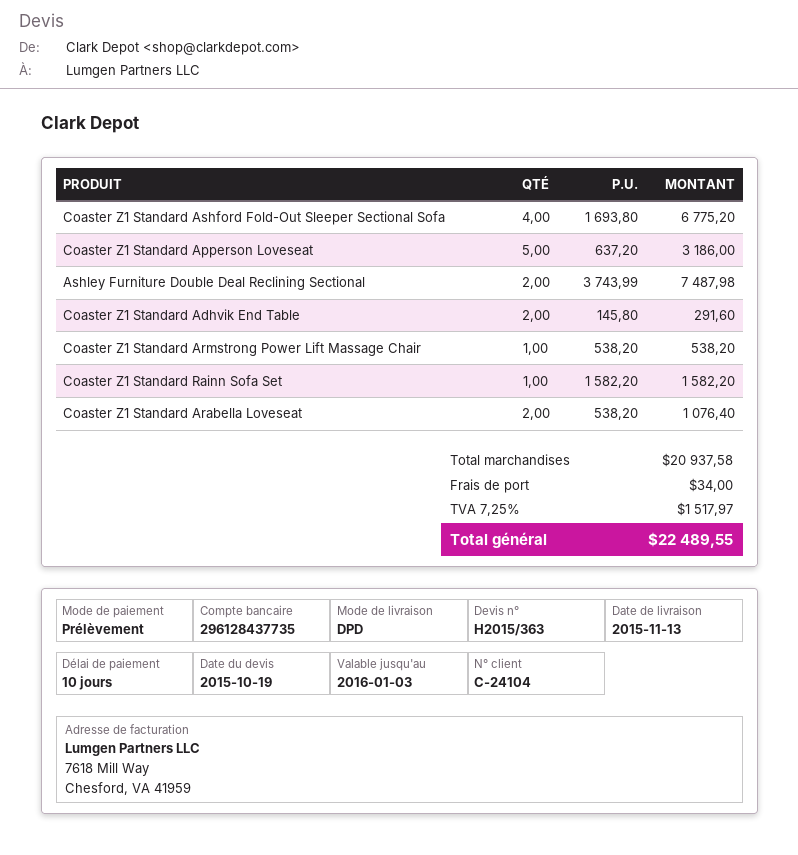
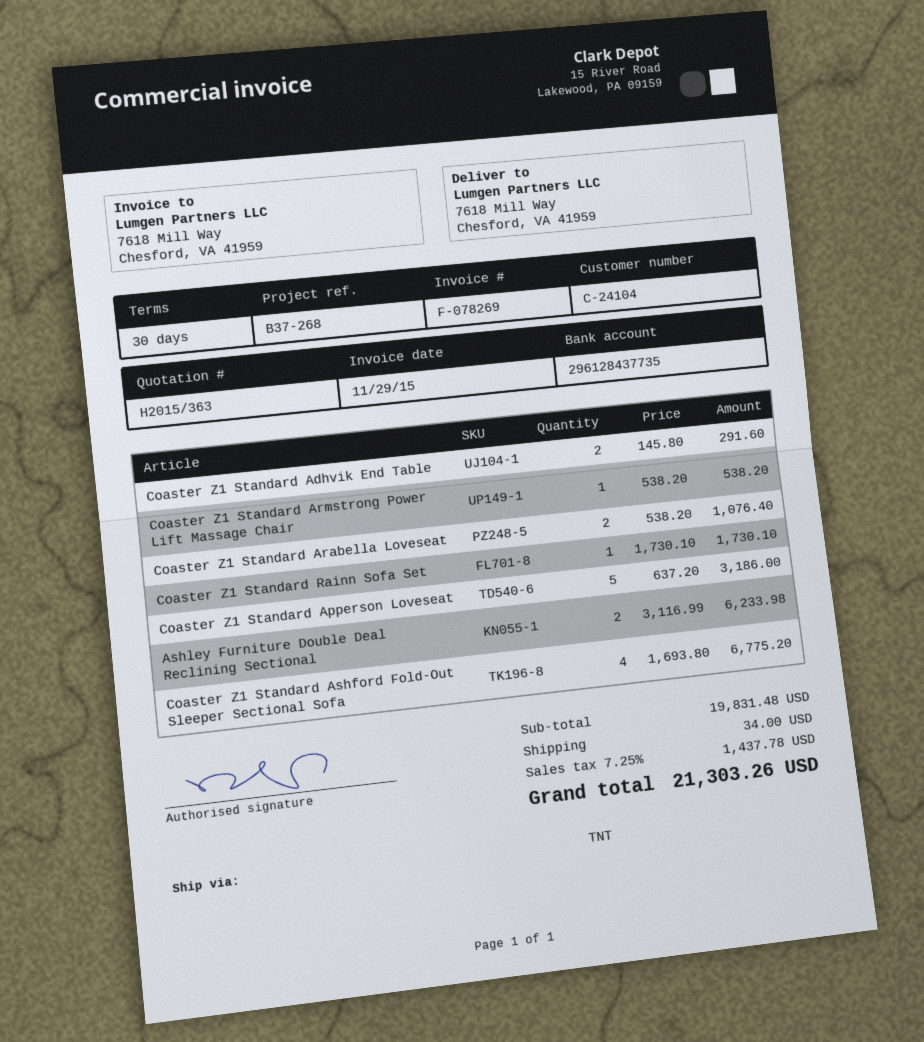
payment terms: 10 days -> 30 days
shipping method: DPD -> TNT
Ashley Furniture Double Deal Reclining Sectional: 2 x 3743.99 = 7487.98 -> 2 x 3116.99 = 6233.98
Coaster Z1 Standard Rainn Sofa Set: 1 x 1582.20 = 1582.20 -> 1 x 1730.10 = 1730.10
subtotal: 20937.58 -> 19831.48
tax: 7.25% = 1517.97 -> 7.25% = 1437.78
total: 22489.55 -> 21303.26

